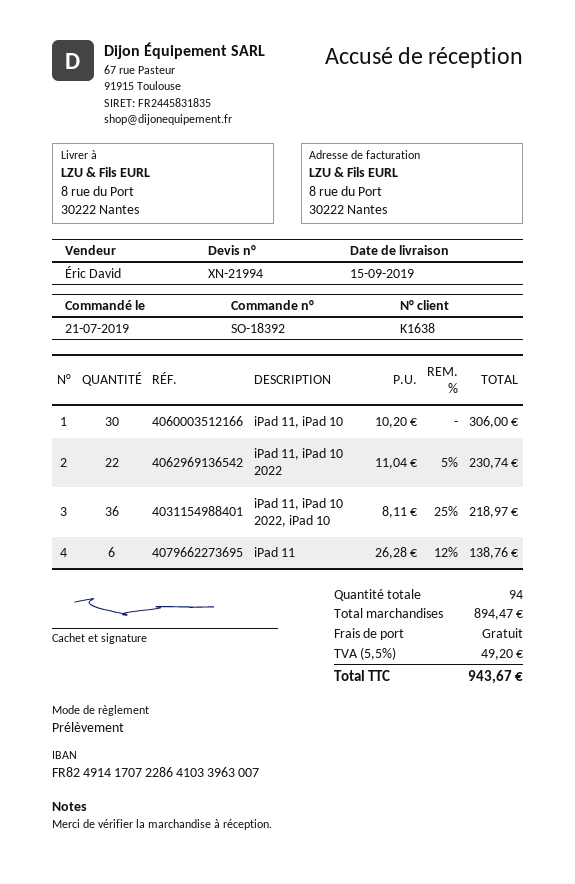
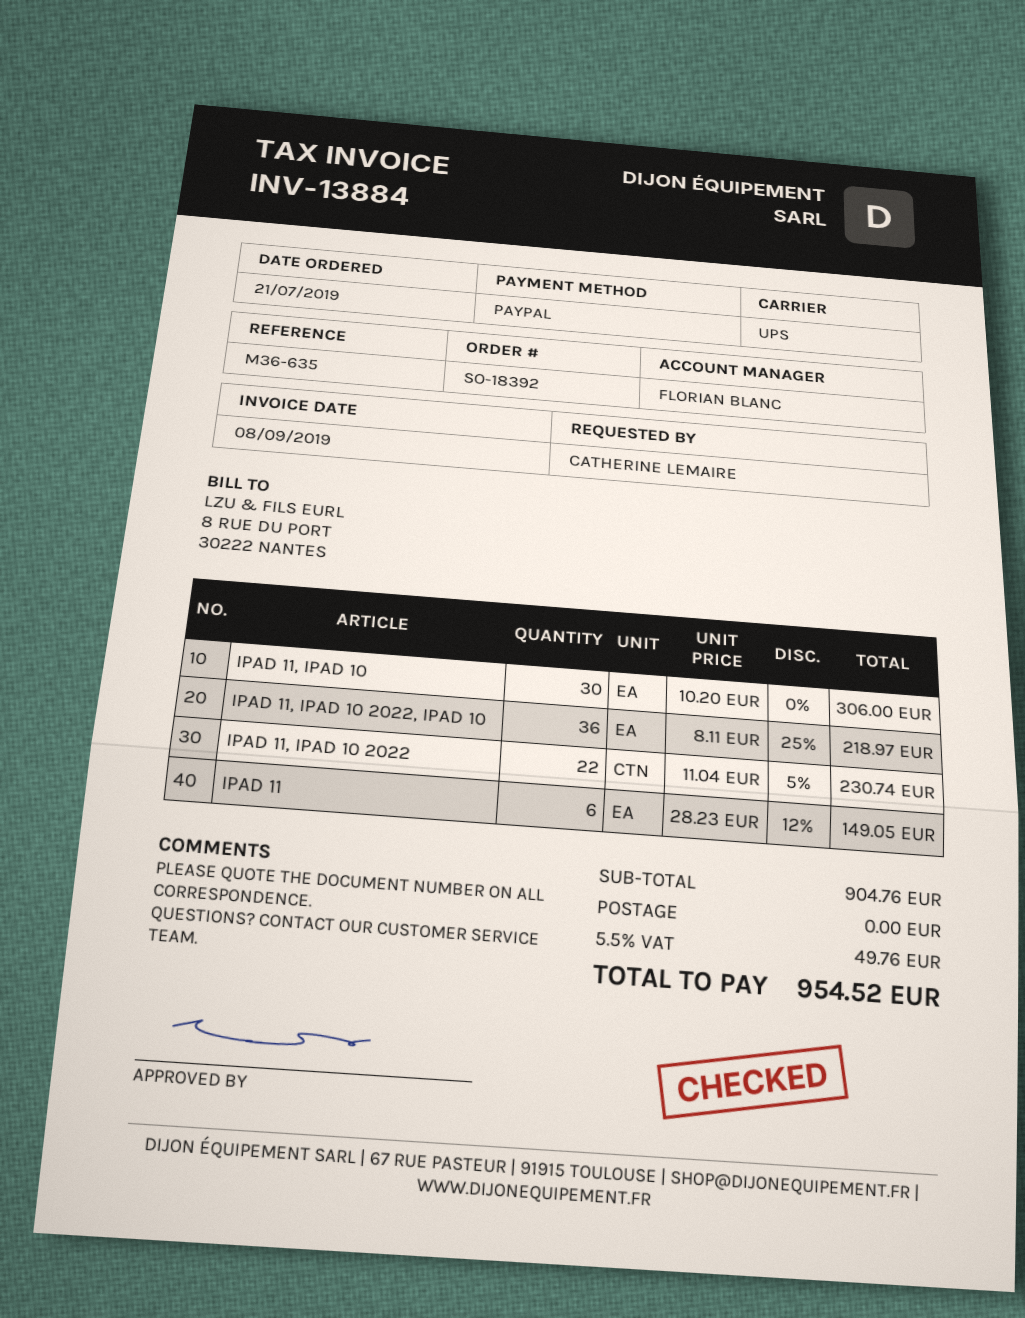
sales rep: Éric David -> FLORIAN BLANC
payment method: direct debit -> PayPal
iPad 11: 6 x 26.28 - 12% = 138.76 -> 6 x 28.23 - 12% = 149.05
subtotal: 894.47 -> 904.76
tax: 5.5% = 49.20 -> 5.5% = 49.76
total: 943.67 -> 954.52

